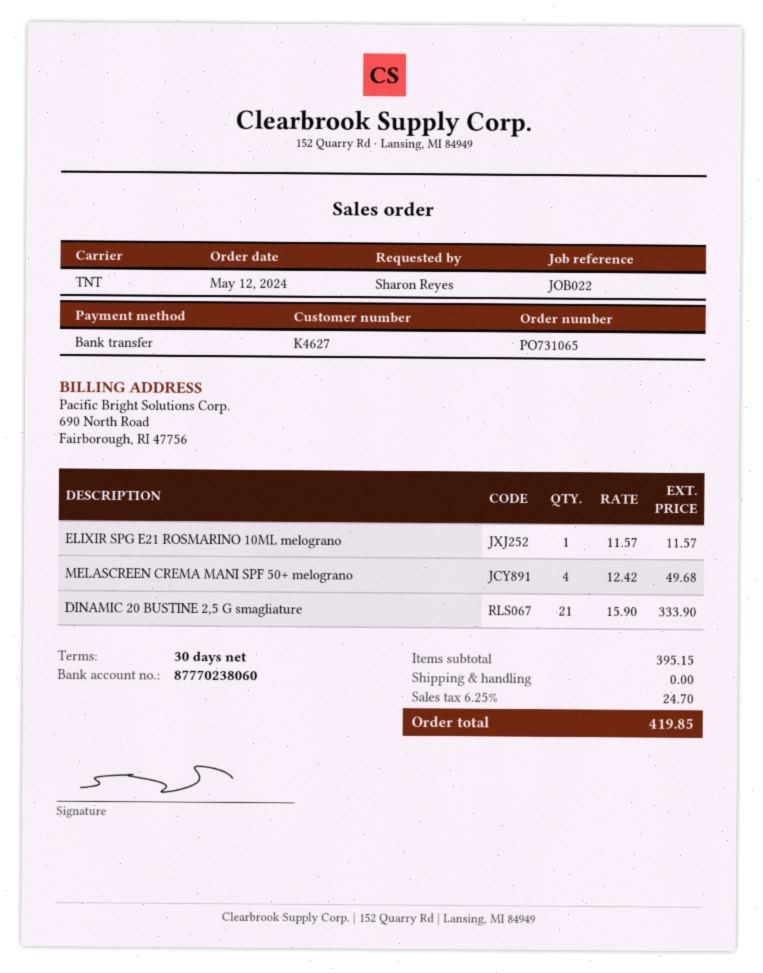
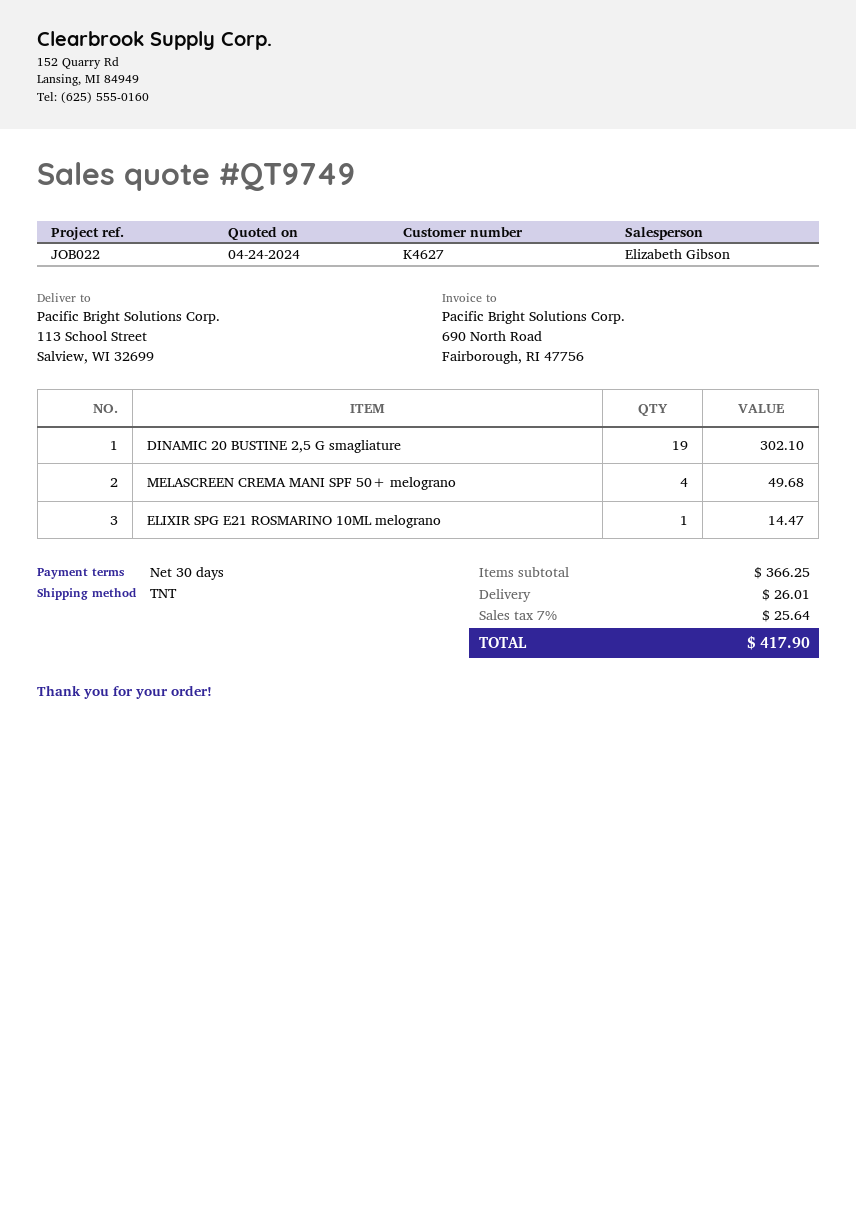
ELIXIR SPG E21 ROSMARINO 10ML melograno: 1 for 11.57 -> 1 for 14.47
DINAMIC 20 BUSTINE 2,5 G smagliature: 21 for 333.90 -> 19 for 302.10
subtotal: 395.15 -> 366.25
shipping: 0.00 -> 26.01
tax: 6.25% = 24.70 -> 7% = 25.64
total: 419.85 -> 417.90

